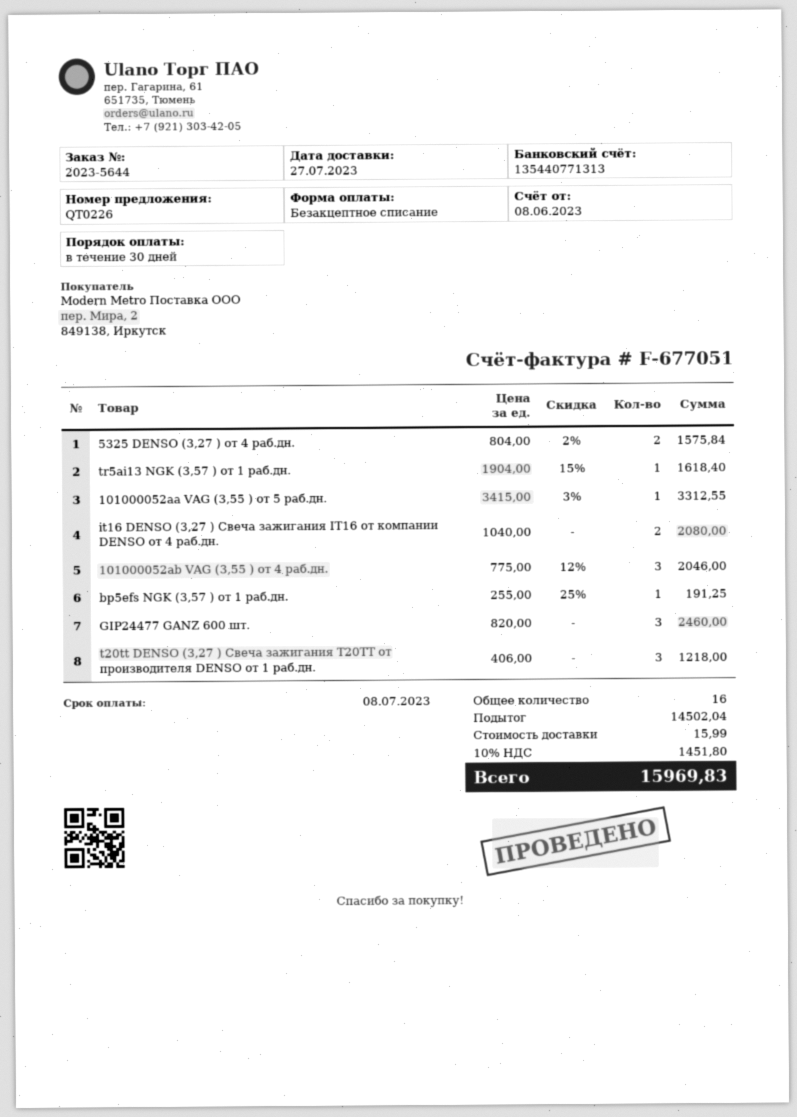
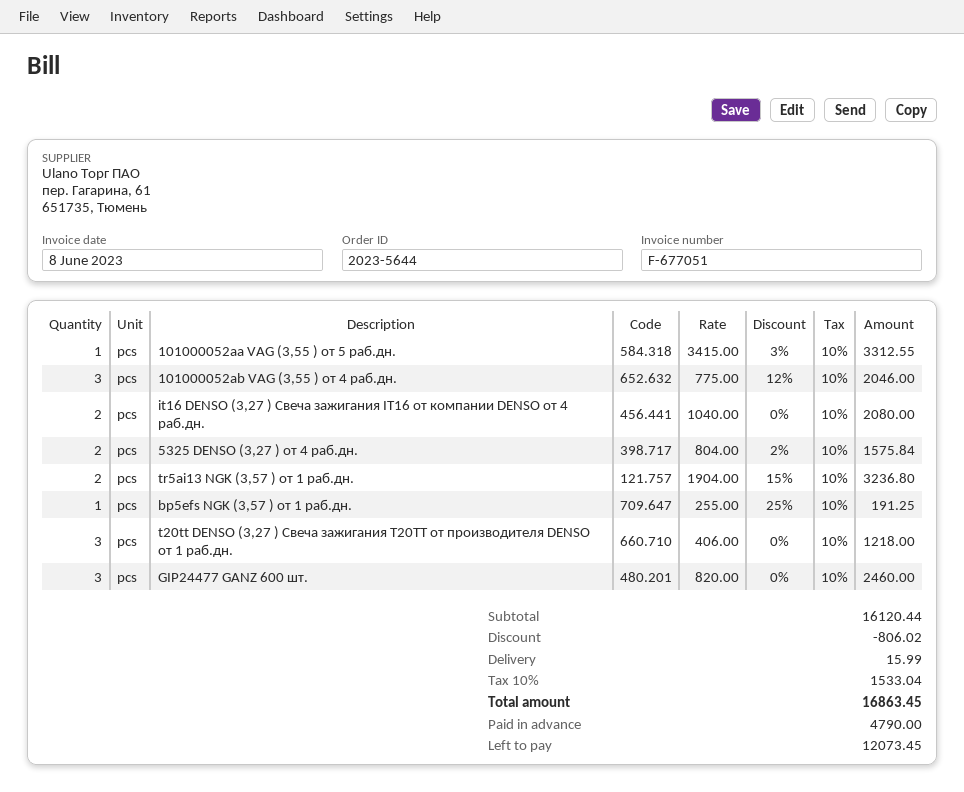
tr5ai13 NGK (3,57 ) от 1 раб.дн.: 1 x 1904.00 - 15% = 1618.40 -> 2 x 1904.00 - 15% = 3236.80
subtotal: 14502.04 -> 16120.44
discount: none -> 806.02
tax: 10% = 1451.80 -> 10% = 1533.04
total: 15969.83 -> 16863.45

